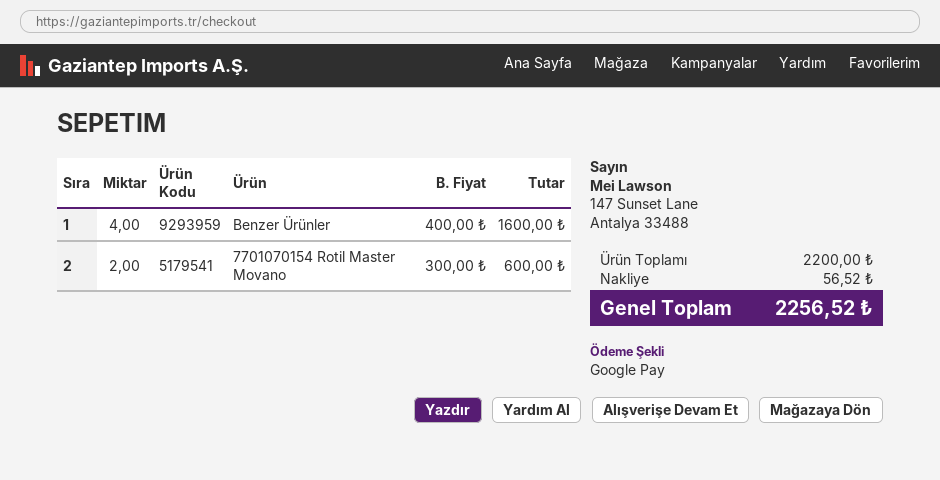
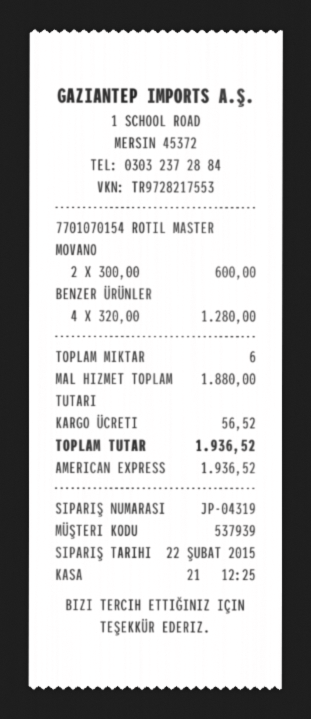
payment method: Google Pay -> American Express
Benzer Ürünler: 4 x 400.00 = 1600.00 -> 4 x 320.00 = 1280.00
subtotal: 2200.00 -> 1880.00
total: 2256.52 -> 1936.52

